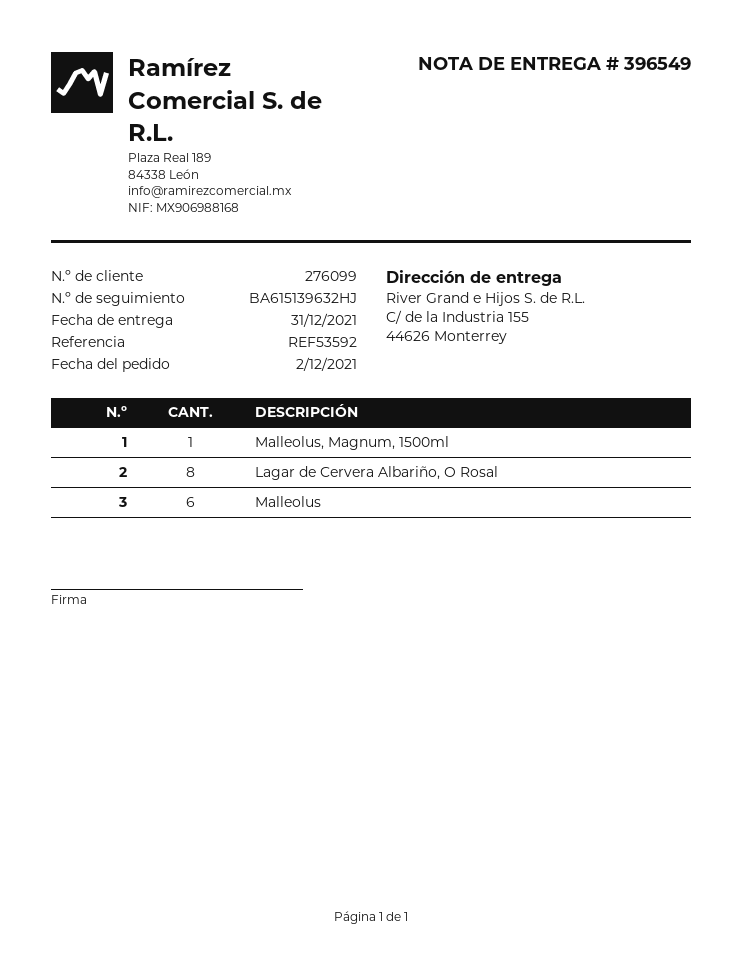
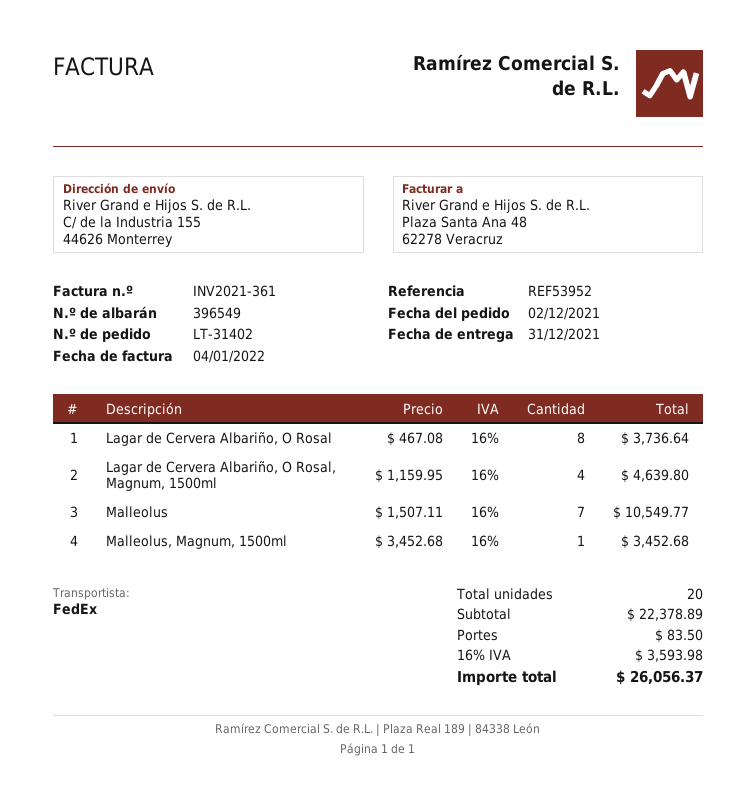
reference: REF53592 -> REF53952
Malleolus: 6 -> 7
Lagar de Cervera Albariño, O Rosal, Magnum, 1500ml: none -> 4

